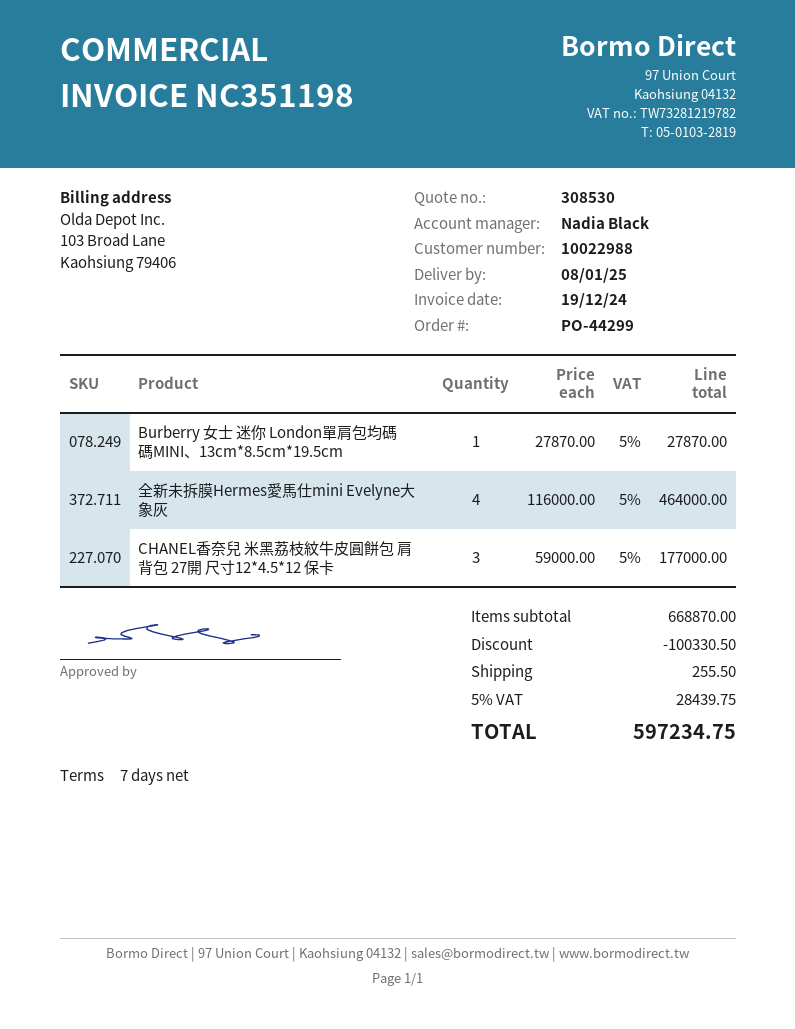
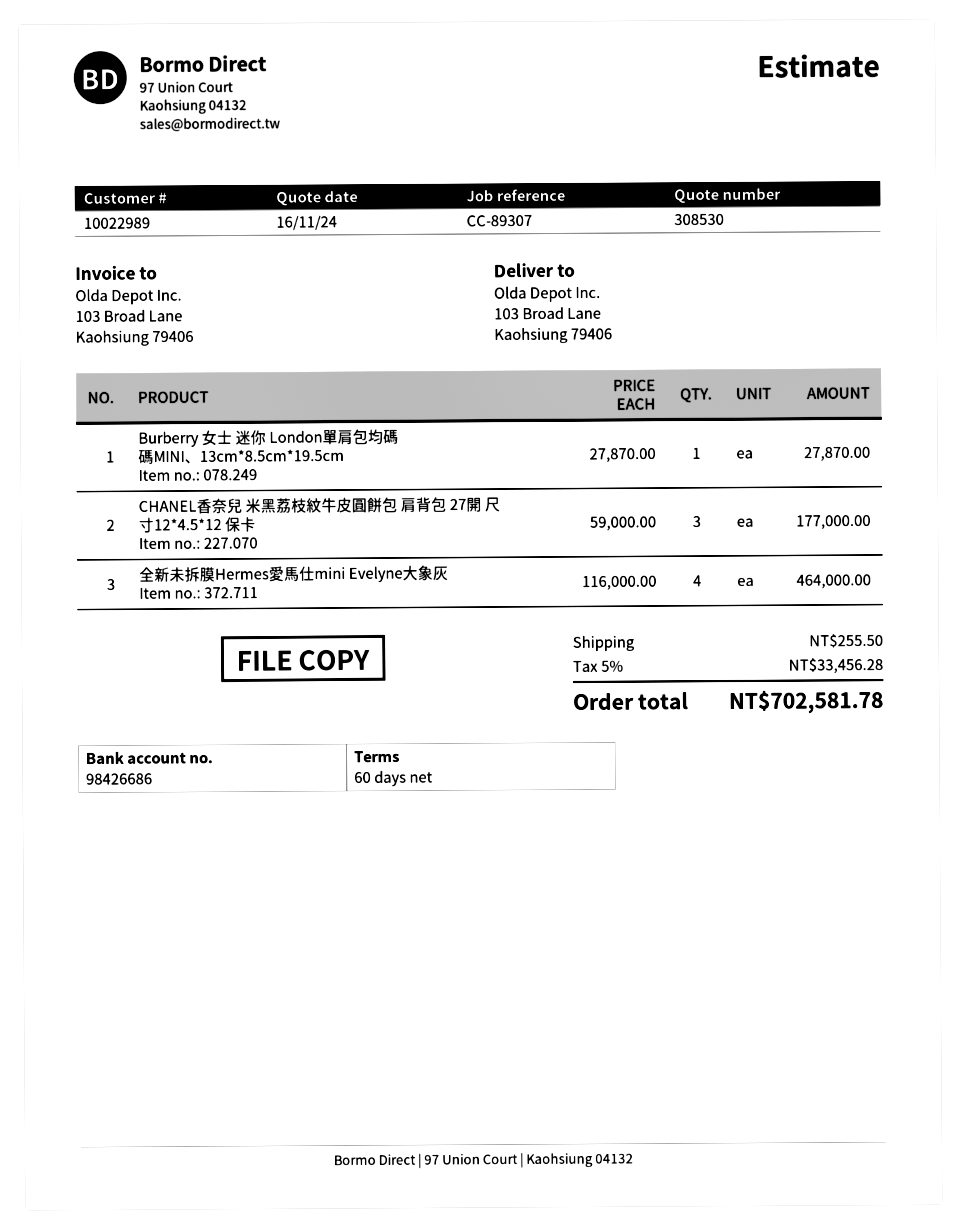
payment terms: 7 days -> 60 days
customer number: 10022988 -> 10022989
discount: 100330.50 -> none
tax: 5% = 28439.75 -> 5% = 33456.28
total: 597234.75 -> 702581.78

